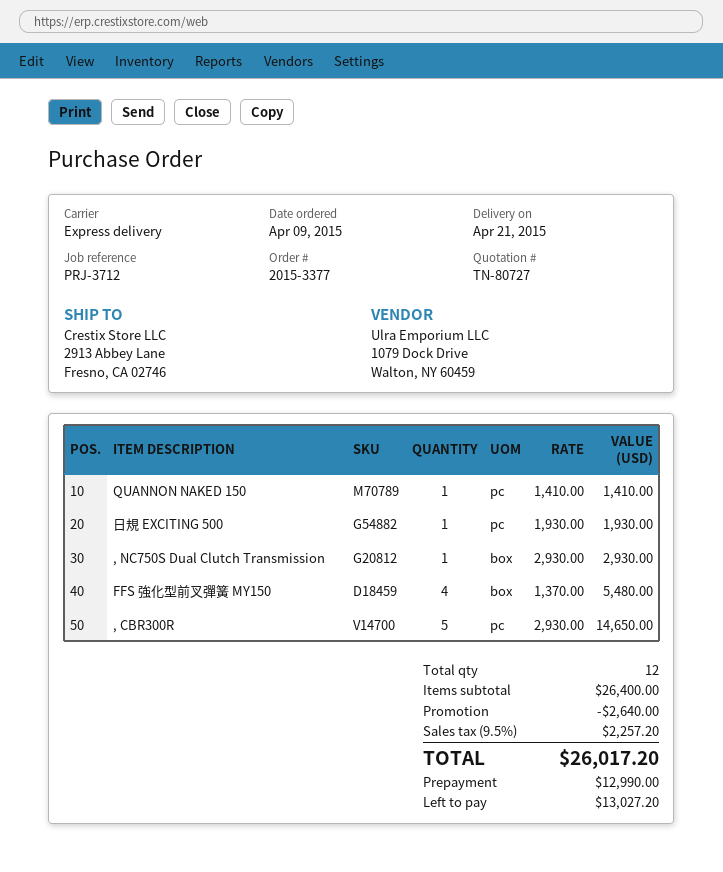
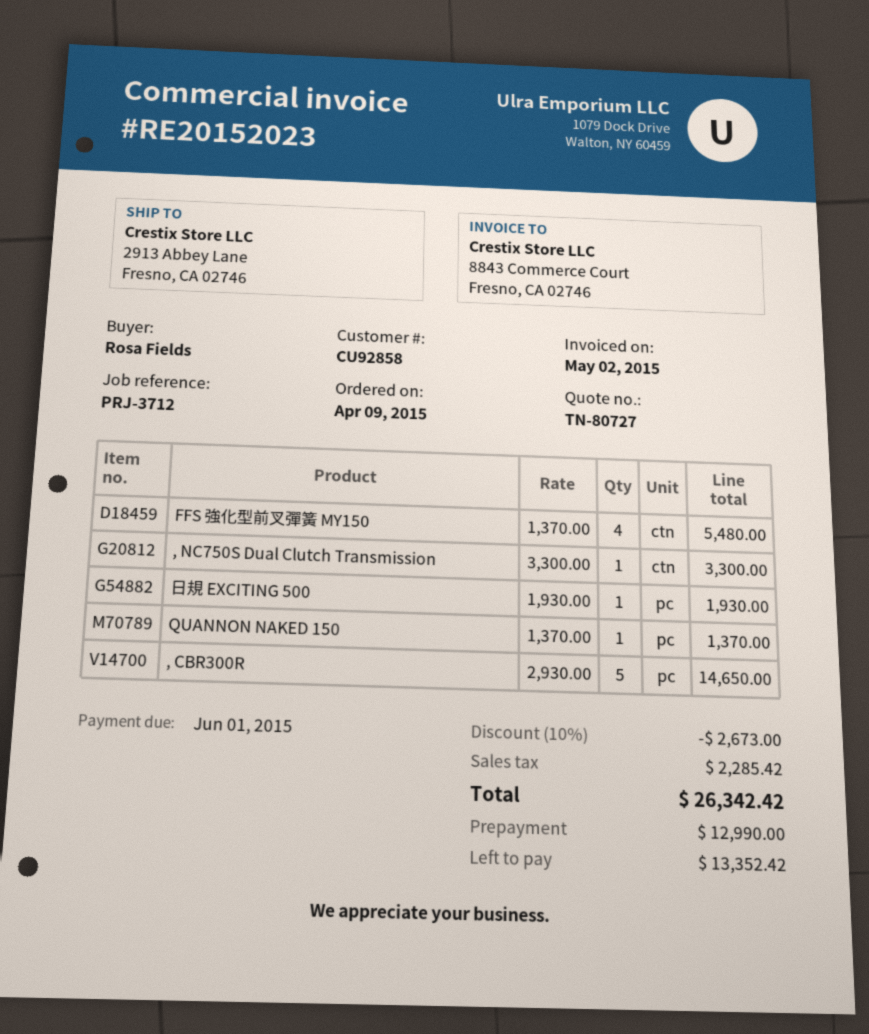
QUANNON NAKED 150: 1 x 1410.00 = 1410.00 -> 1 x 1370.00 = 1370.00
, NC750S Dual Clutch Transmission: 1 x 2930.00 = 2930.00 -> 1 x 3300.00 = 3300.00
discount: 2640.00 -> 2673.00
tax: 2257.20 -> 2285.42
total: 26017.20 -> 26342.42
balance: 13027.20 -> 13352.42

